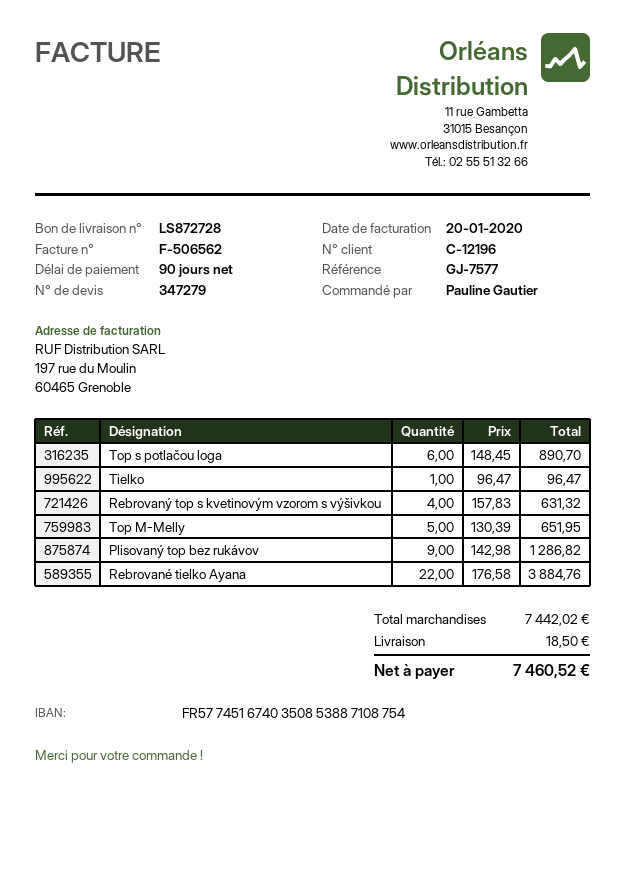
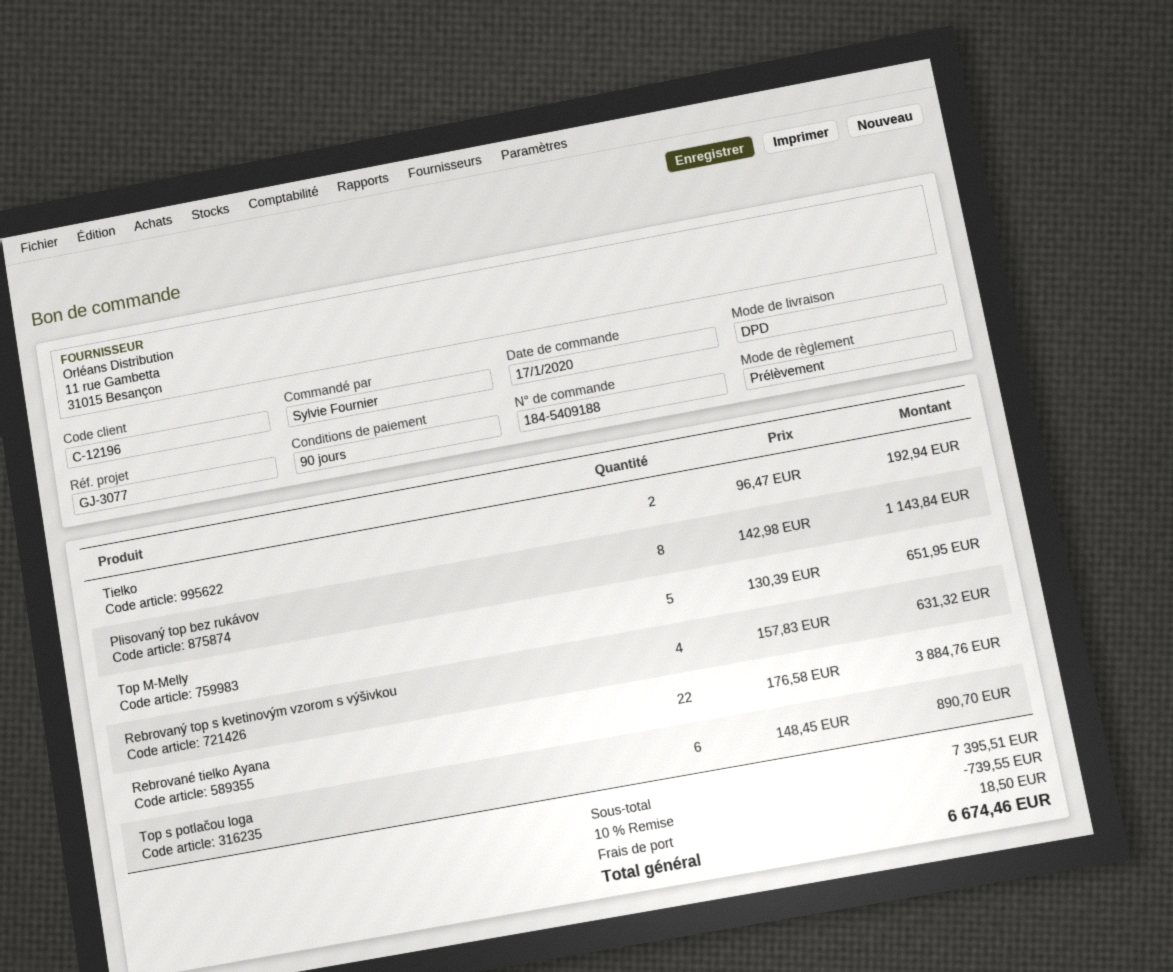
reference: GJ-7577 -> GJ-3077
ordered by: Pauline Gautier -> Sylvie Fournier
Tielko: 1 x 96.47 = 96.47 -> 2 x 96.47 = 192.94
Plisovaný top bez rukávov: 9 x 142.98 = 1286.82 -> 8 x 142.98 = 1143.84
subtotal: 7442.02 -> 7395.51
discount: none -> 10% = 739.55
total: 7460.52 -> 6674.46

